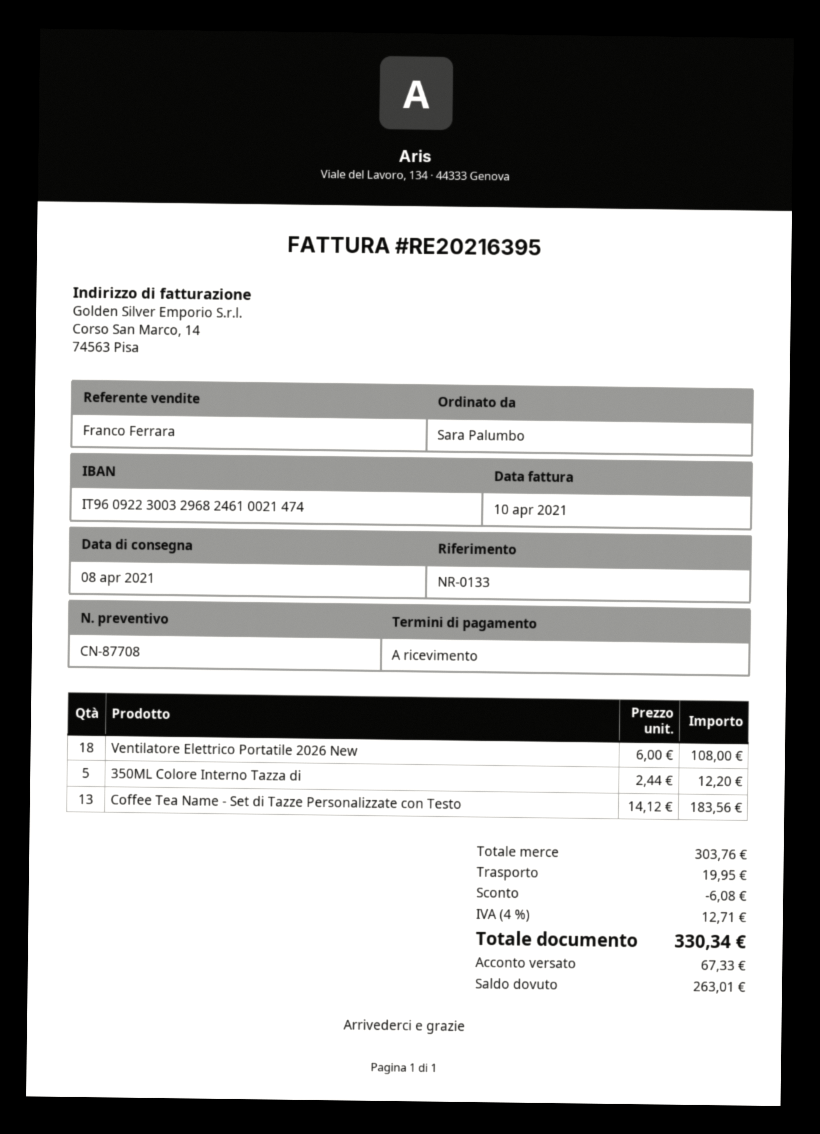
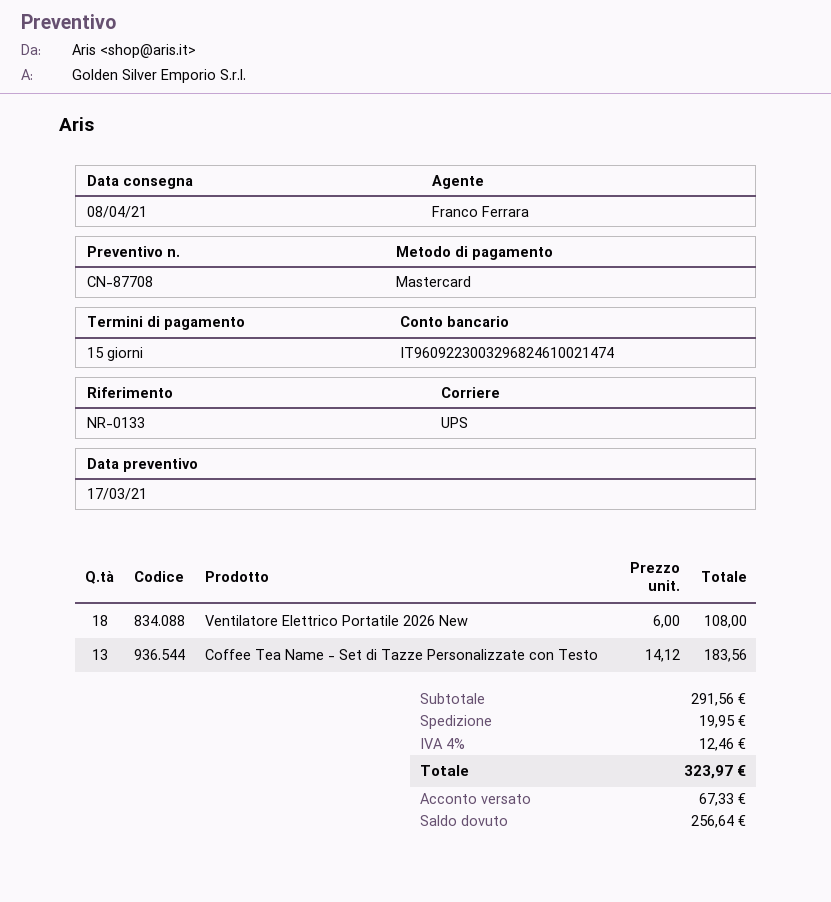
payment terms: on receipt -> 15 days
350ML Colore Interno Tazza di: 5 x 2.44 = 12.20 -> none
subtotal: 303.76 -> 291.56
discount: 6.08 -> none
tax: 4% = 12.71 -> 4% = 12.46
total: 330.34 -> 323.97
balance: 263.01 -> 256.64

